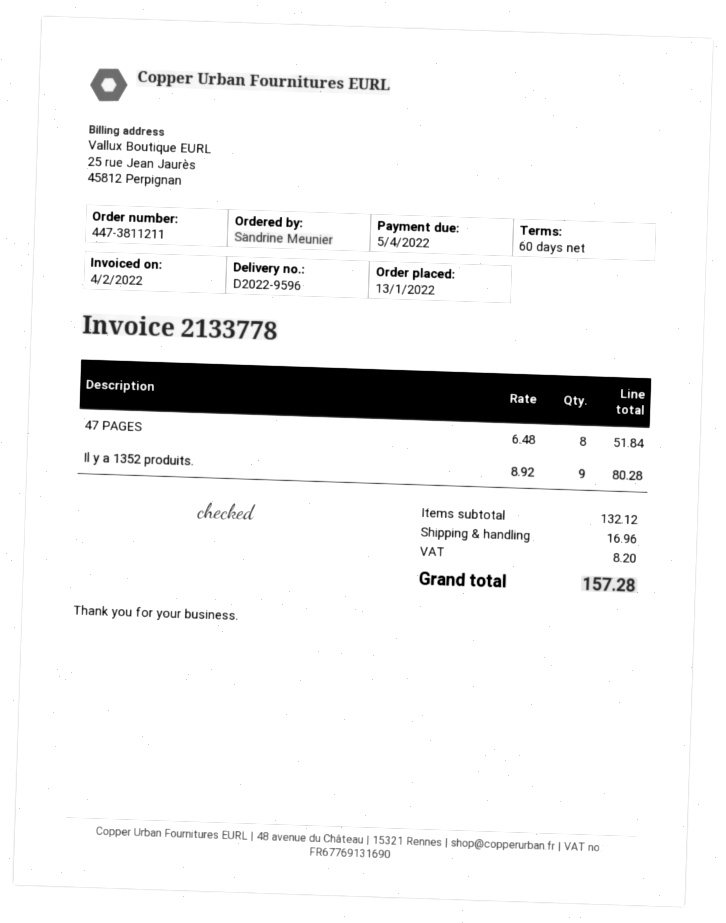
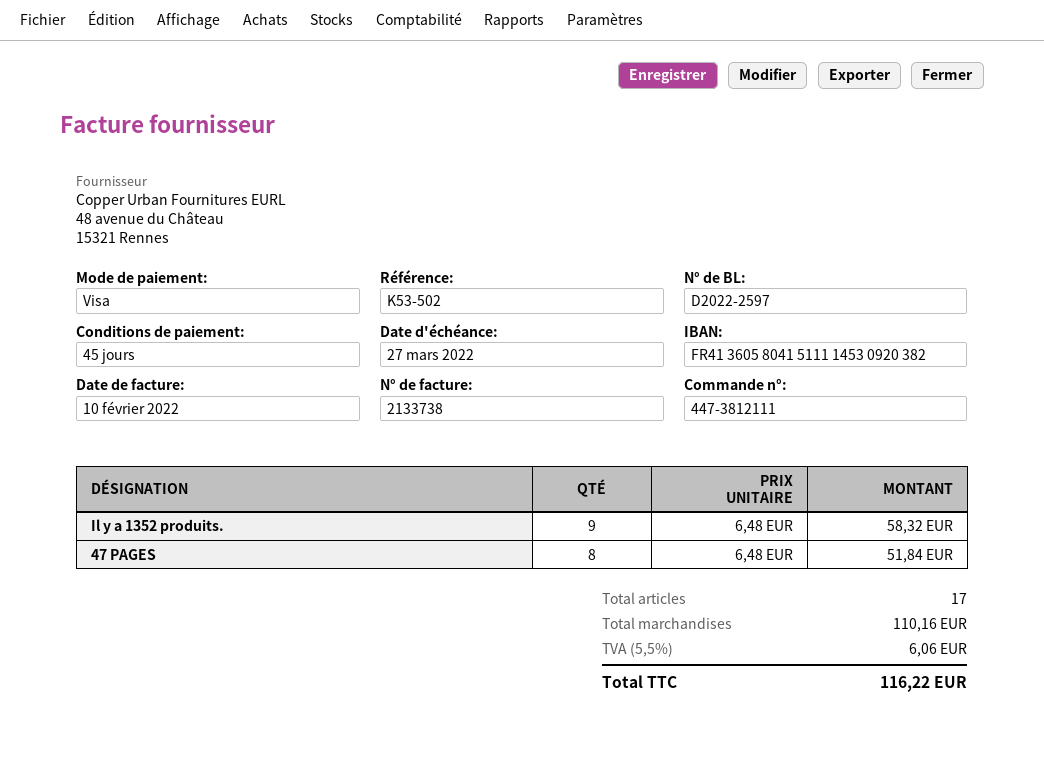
order number: 447-3811211 -> 447-3812111
delivery note number: D2022-9596 -> D2022-2597
invoice number: 2133778 -> 2133738
invoice date: 2022-02-04 -> 2022-02-10
payment terms: 60 days -> 45 days
due date: 2022-04-05 -> 2022-03-27
Il y a 1352 produits.: 9 x 8.92 = 80.28 -> 9 x 6.48 = 58.32
subtotal: 132.12 -> 110.16
shipping: 16.96 -> none
tax: 8.20 -> 6.06
total: 157.28 -> 116.22

